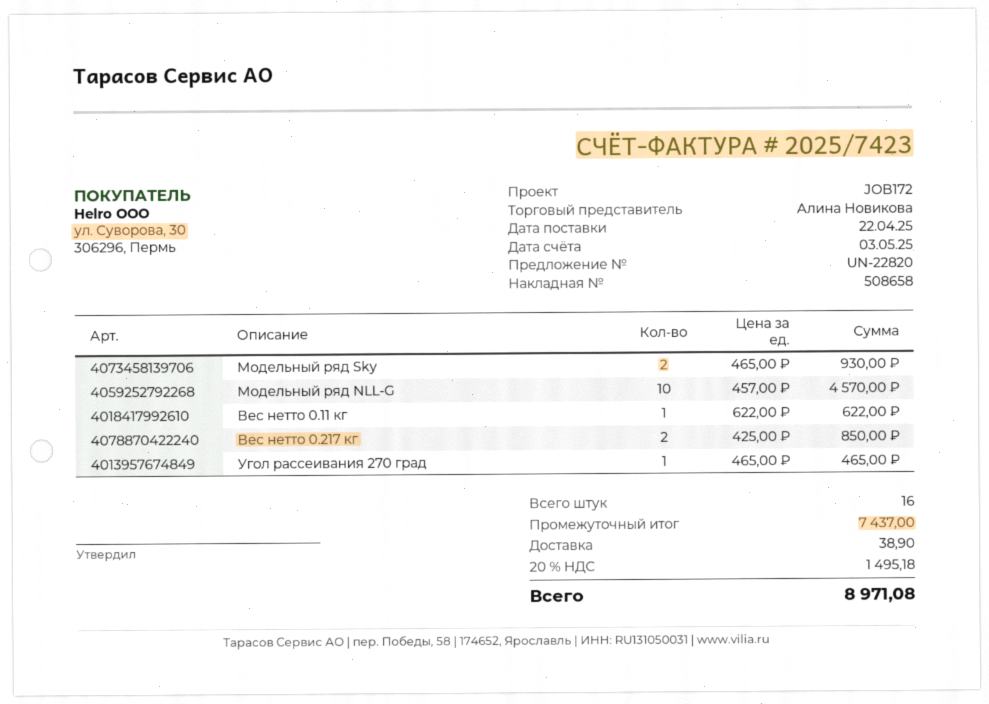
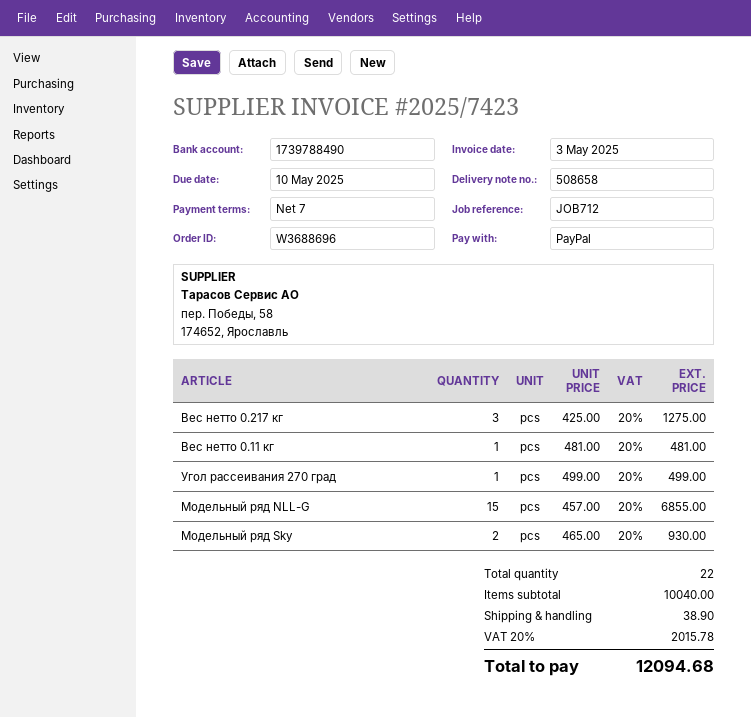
reference: JOB172 -> JOB712
Модельный ряд NLL-G: 10 x 457.00 = 4570.00 -> 15 x 457.00 = 6855.00
Вес нетто 0.11 кг: 1 x 622.00 = 622.00 -> 1 x 481.00 = 481.00
Вес нетто 0.217 кг: 2 x 425.00 = 850.00 -> 3 x 425.00 = 1275.00
Угол рассеивания 270 град: 1 x 465.00 = 465.00 -> 1 x 499.00 = 499.00
total quantity: 16 -> 22
subtotal: 7437.00 -> 10040.00
tax: 20% = 1495.18 -> 20% = 2015.78
total: 8971.08 -> 12094.68

